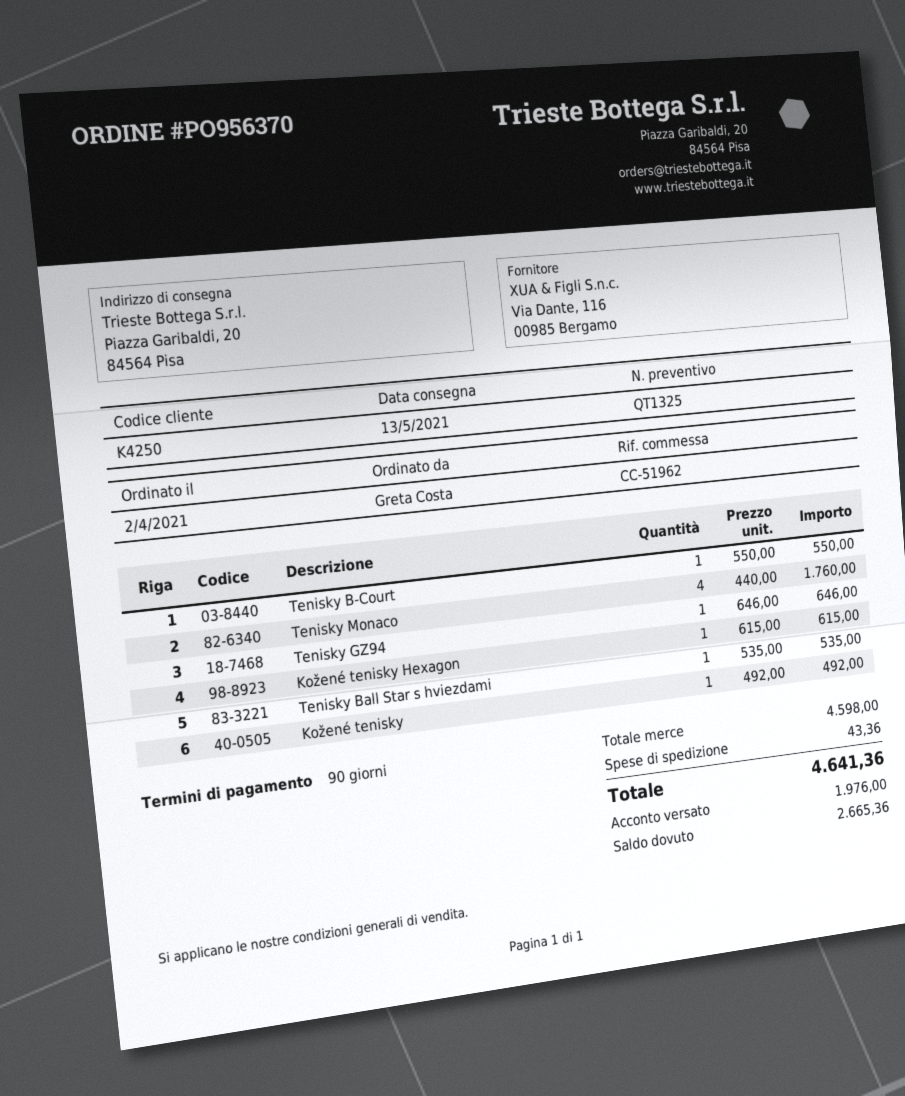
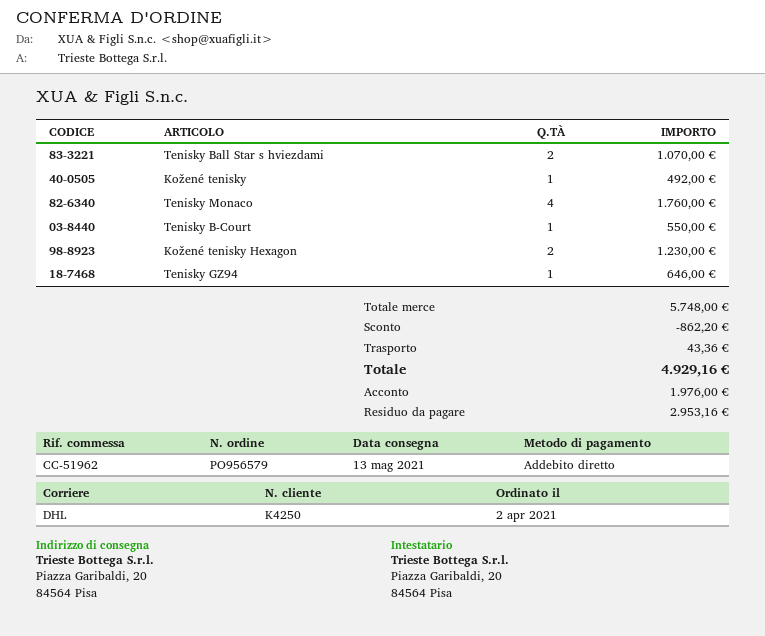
order number: PO956370 -> PO956579
Kožené tenisky Hexagon: 1 for 615.00 -> 2 for 1230.00
Tenisky Ball Star s hviezdami: 1 for 535.00 -> 2 for 1070.00
subtotal: 4598.00 -> 5748.00
discount: none -> 862.20
total: 4641.36 -> 4929.16
balance: 2665.36 -> 2953.16

